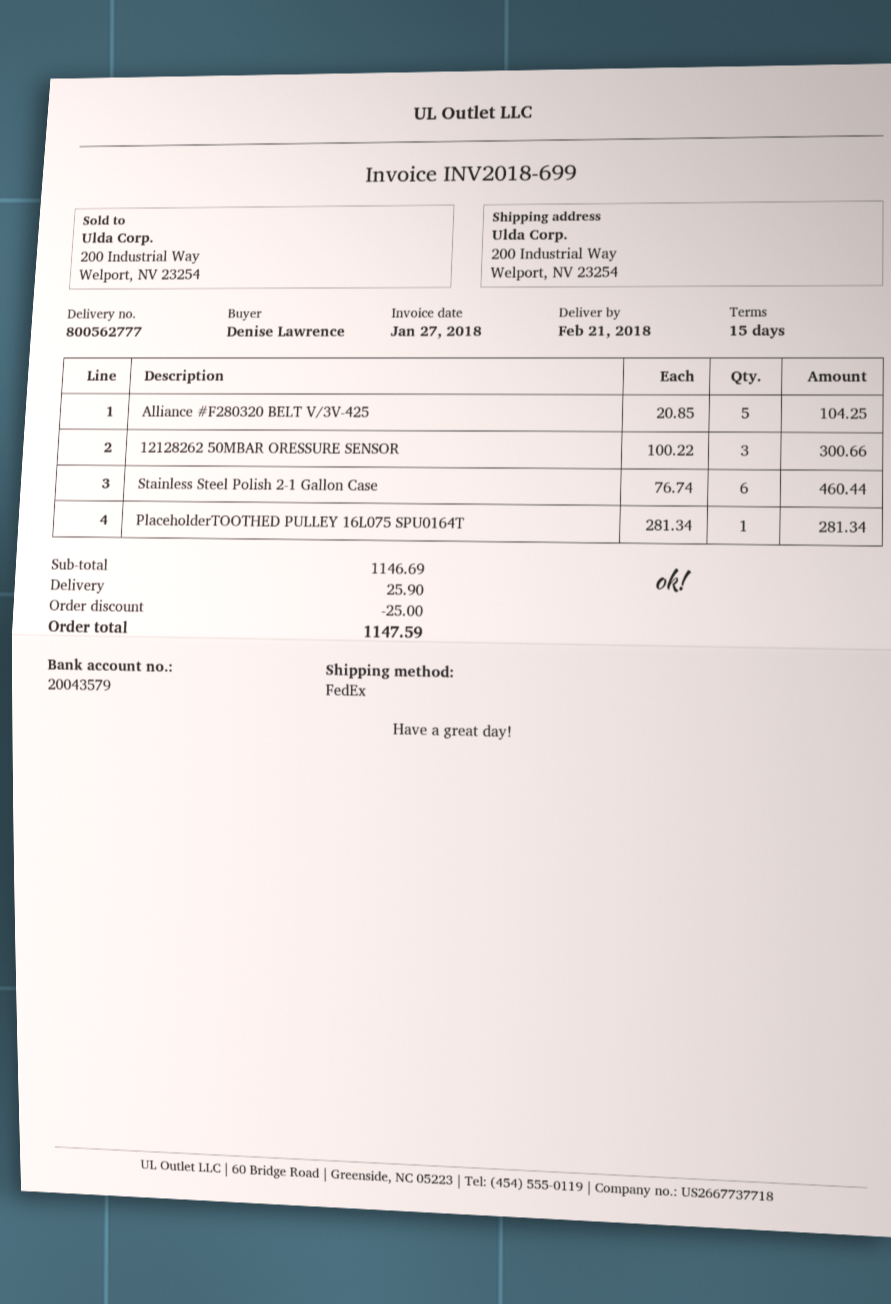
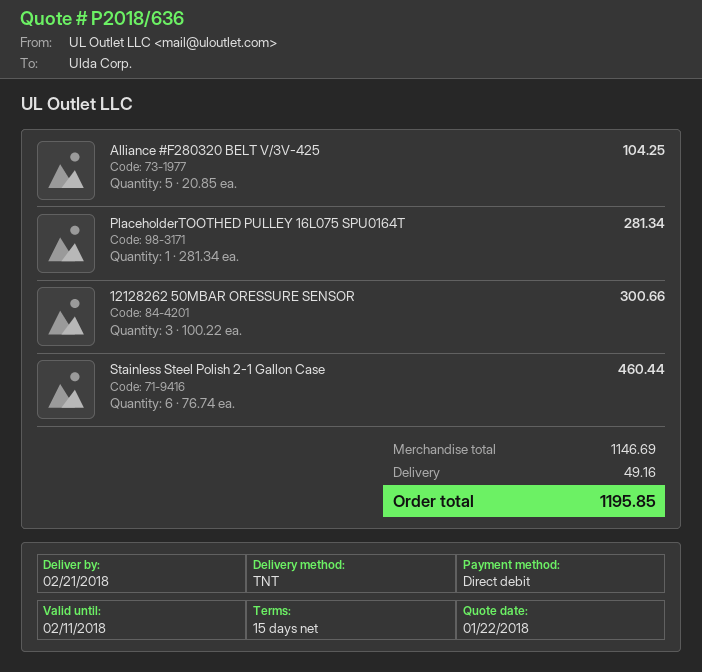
shipping method: FedEx -> TNT
discount: 25.00 -> none
shipping: 25.90 -> 49.16
total: 1147.59 -> 1195.85

